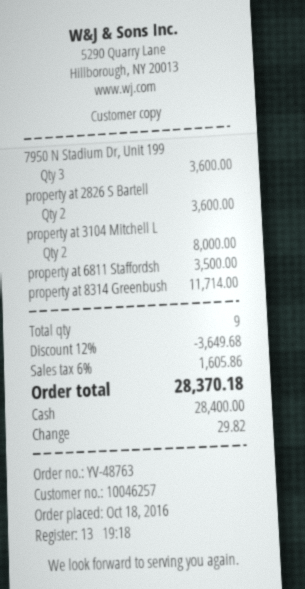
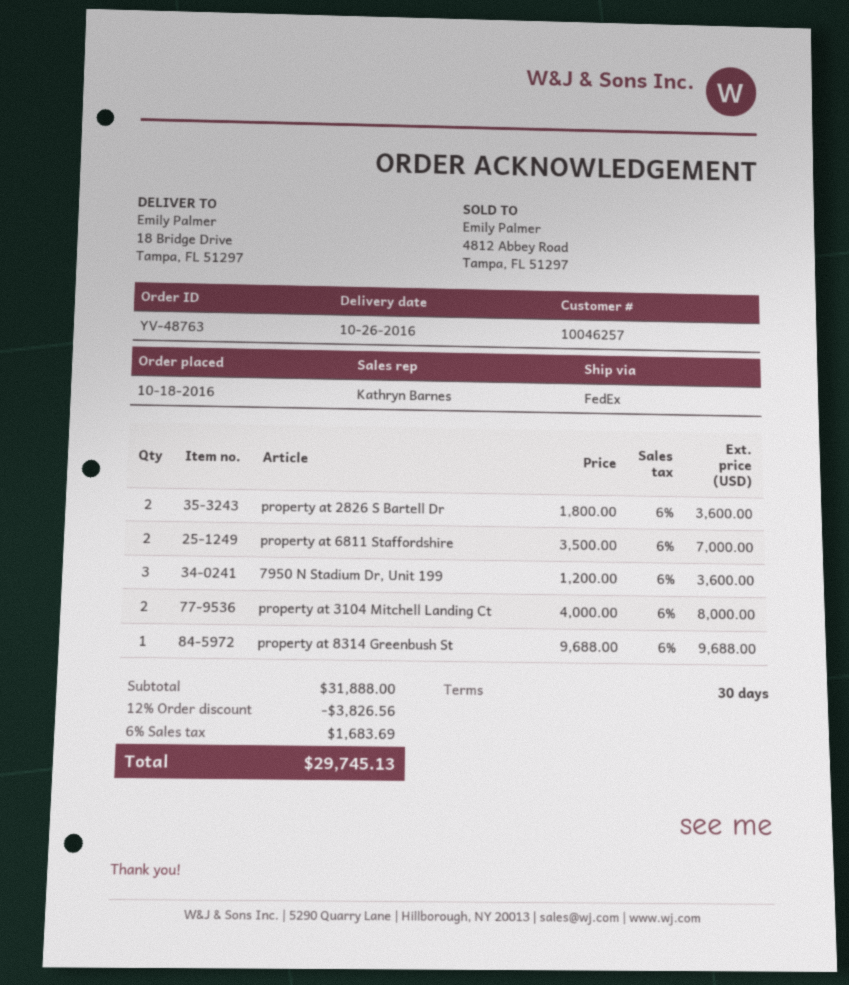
property at 6811 Staffordsh: 1 for 3500.00 -> 2 for 7000.00
property at 8314 Greenbush: 1 for 11714.00 -> 1 for 9688.00
discount: 12% = 3649.68 -> 12% = 3826.56
tax: 6% = 1605.86 -> 6% = 1683.69
total: 28370.18 -> 29745.13

